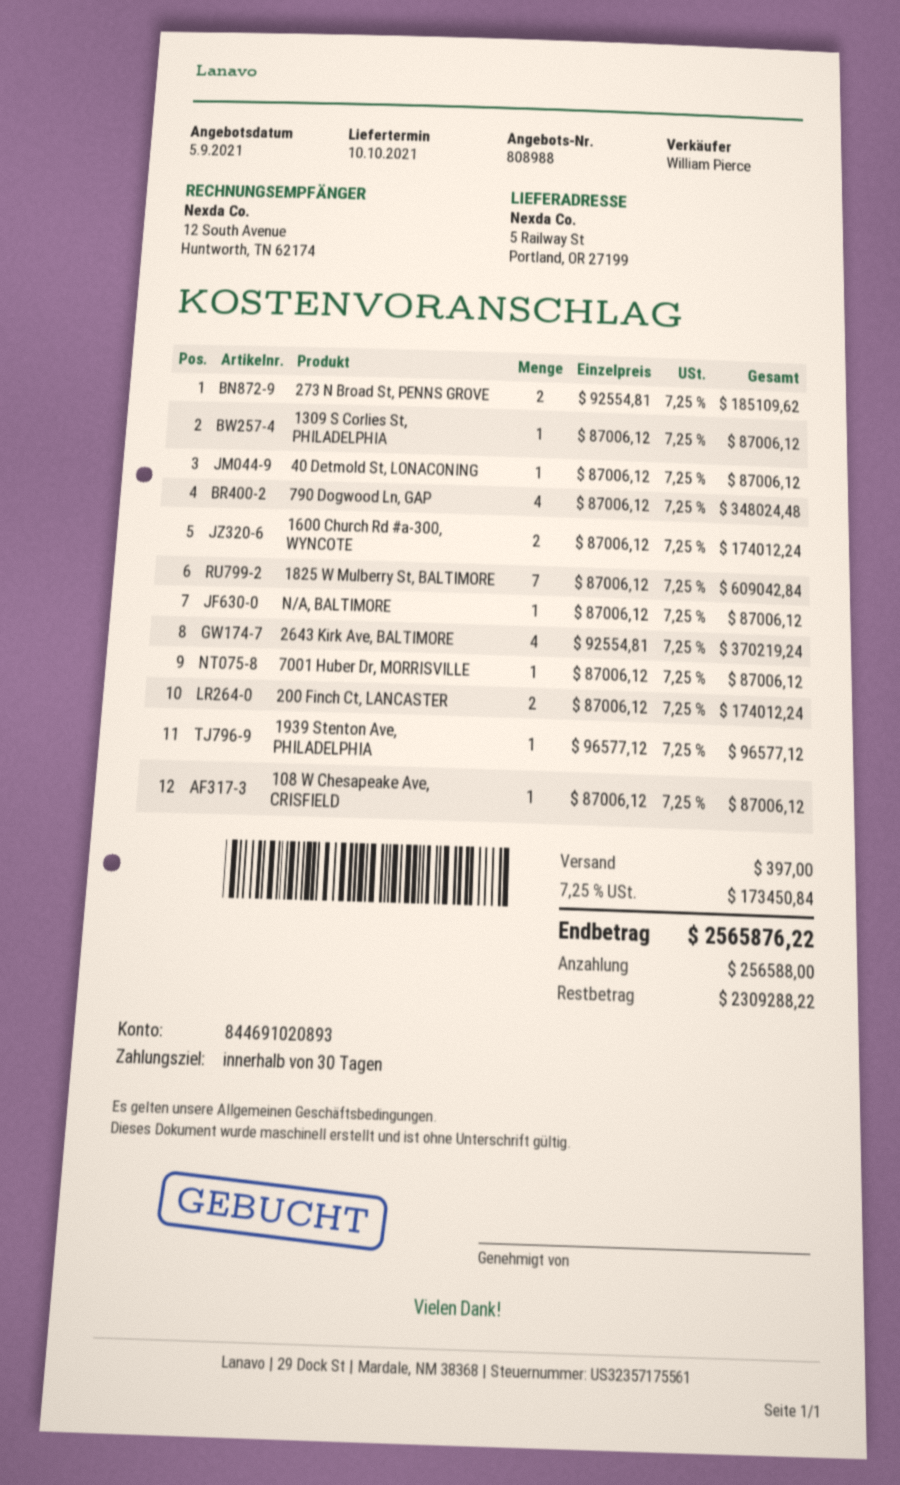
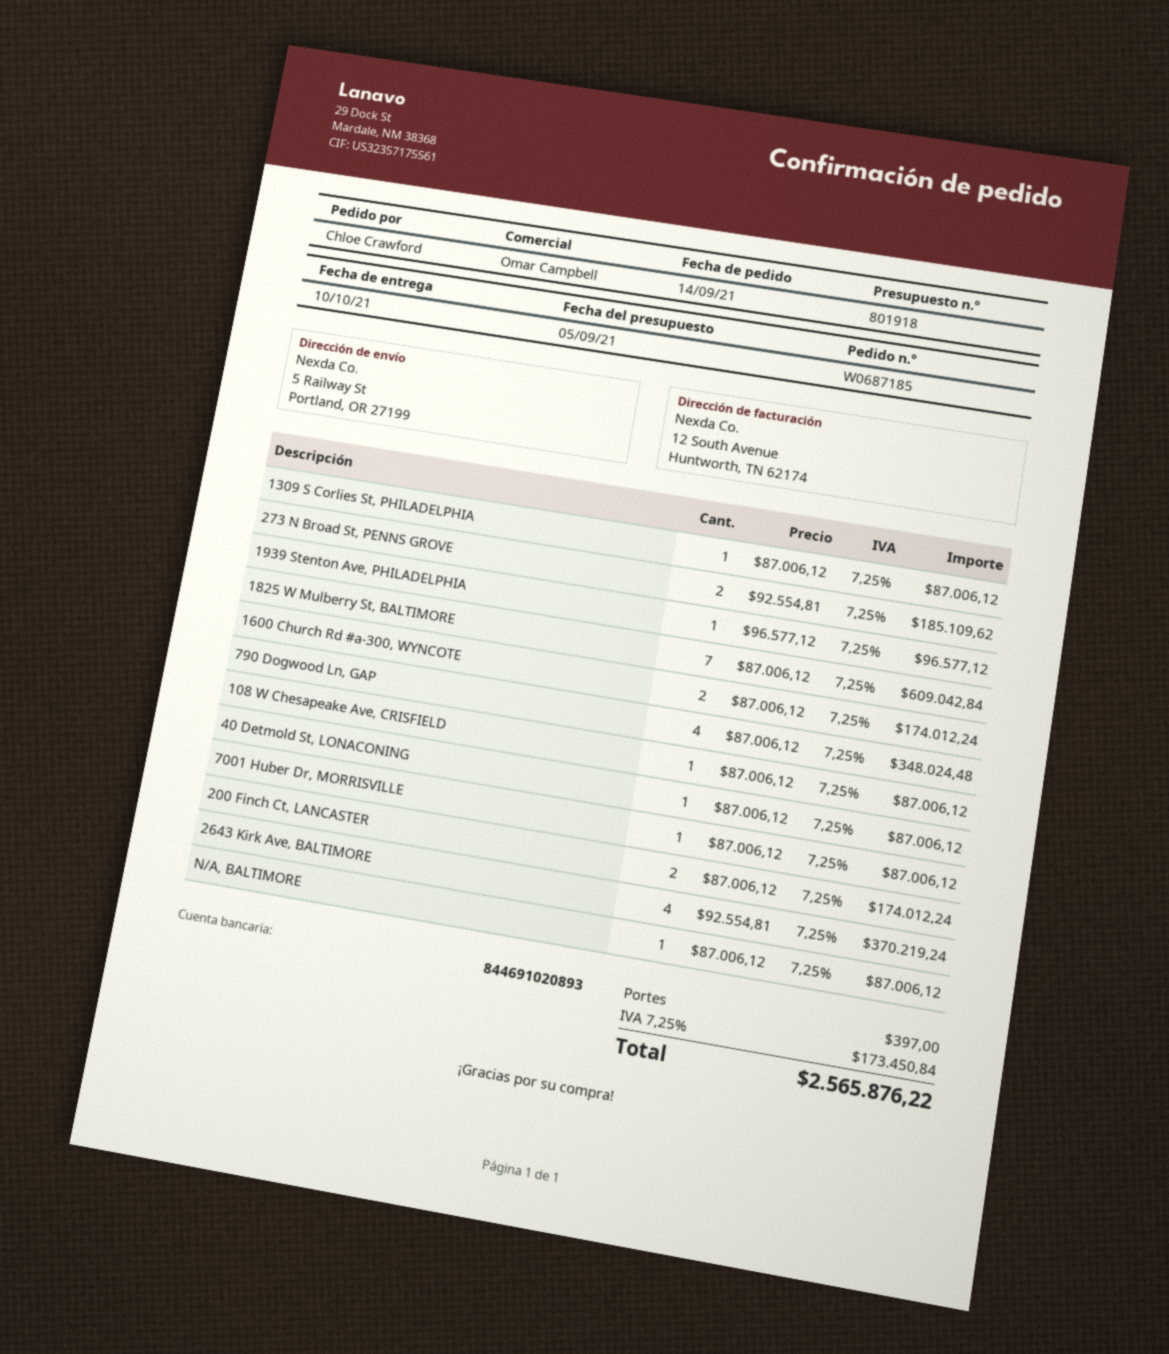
quote number: 808988 -> 801918
sales rep: William Pierce -> Omar Campbell

